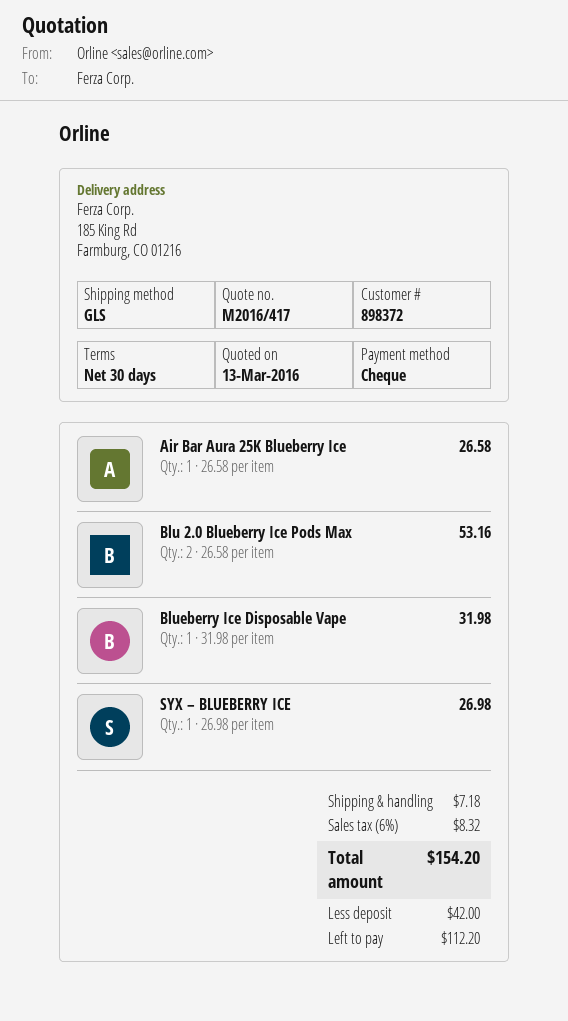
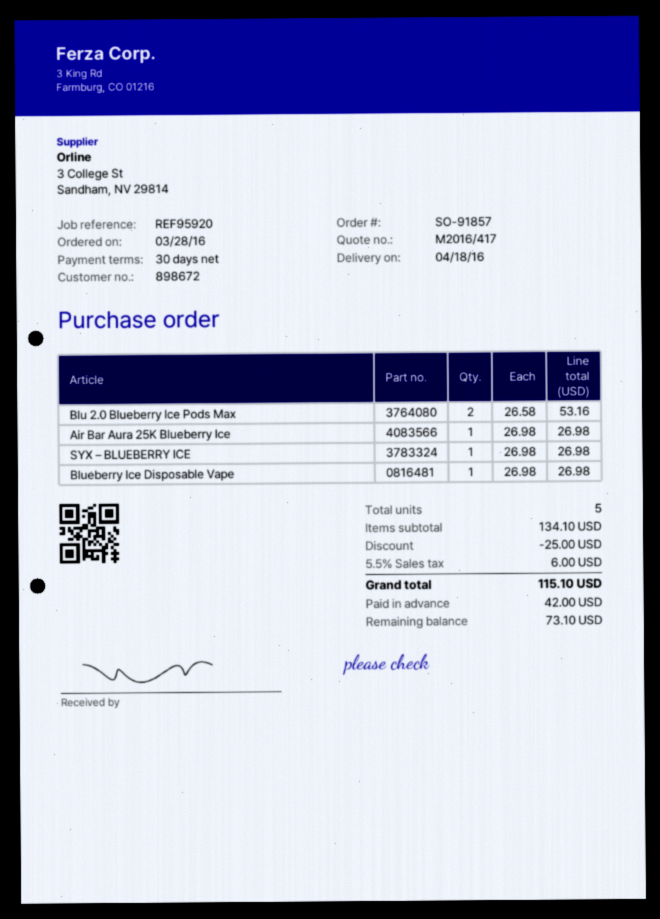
customer number: 898372 -> 898672
Air Bar Aura 25K Blueberry Ice: 1 x 26.58 = 26.58 -> 1 x 26.98 = 26.98
Blueberry Ice Disposable Vape: 1 x 31.98 = 31.98 -> 1 x 26.98 = 26.98
discount: none -> 25.00
shipping: 7.18 -> none
tax: 6% = 8.32 -> 5.5% = 6.00
total: 154.20 -> 115.10
balance: 112.20 -> 73.10

